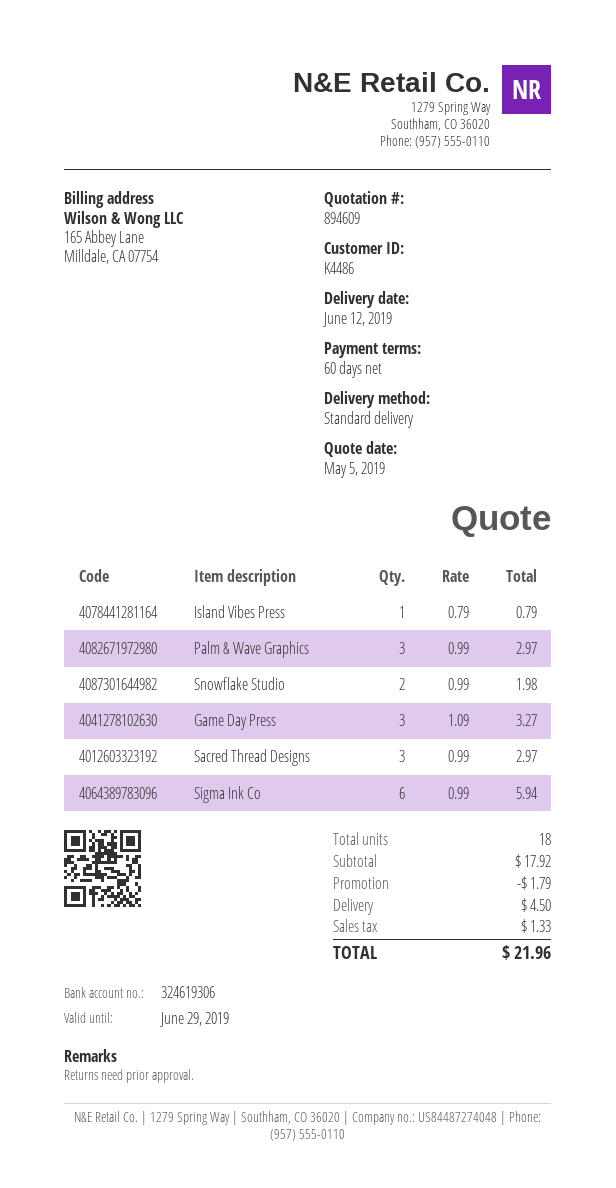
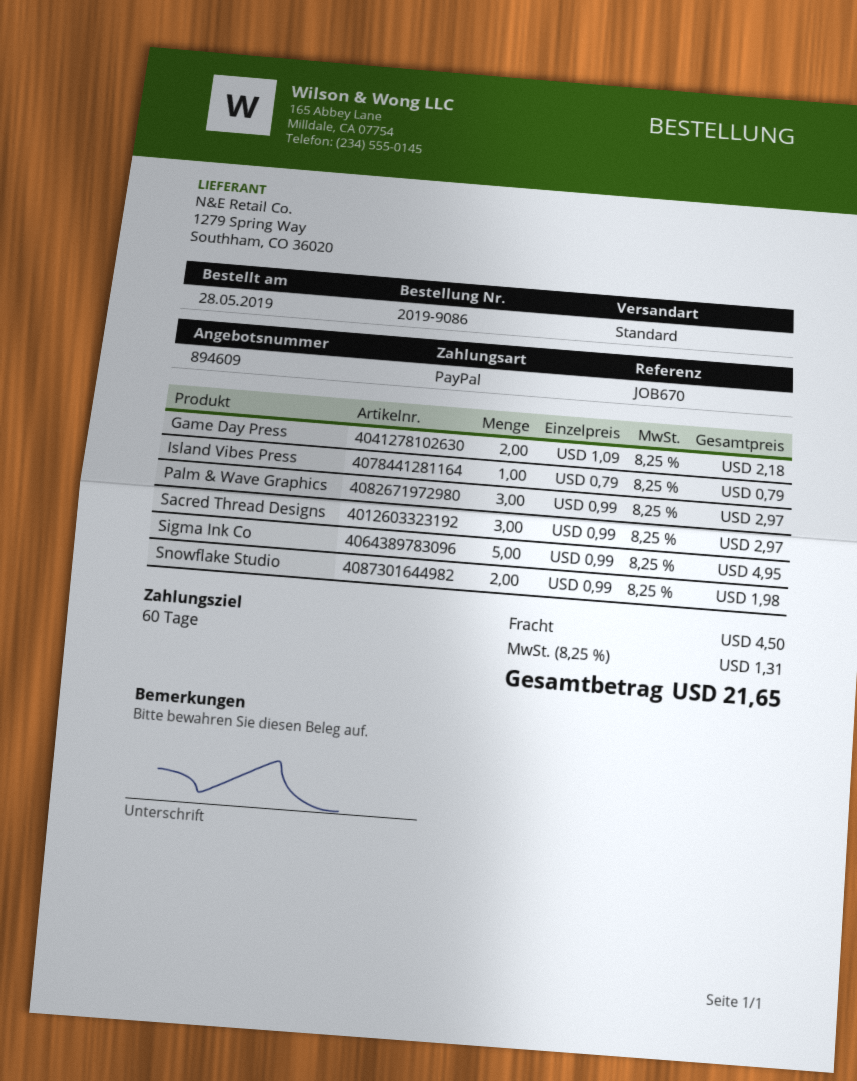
Game Day Press: 3 x 1.09 = 3.27 -> 2 x 1.09 = 2.18
Sigma Ink Co: 6 x 0.99 = 5.94 -> 5 x 0.99 = 4.95
discount: 1.79 -> none
tax: 1.33 -> 1.31
total: 21.96 -> 21.65

